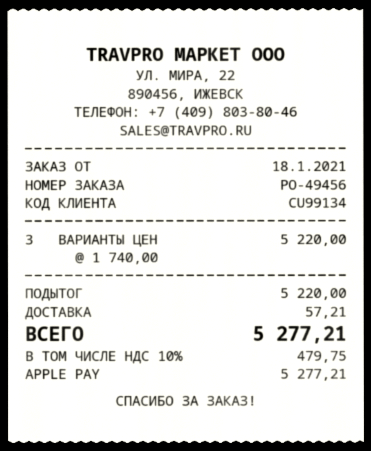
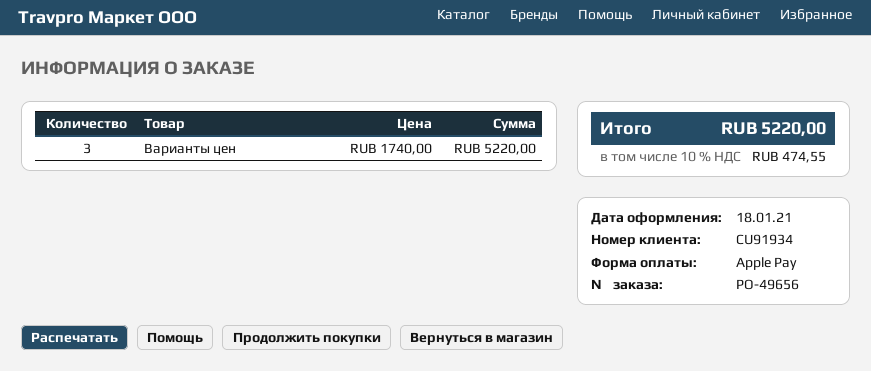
order number: PO-49456 -> PO-49656
customer number: CU99134 -> CU91934
shipping: 57.21 -> none
tax: 10% = 479.75 -> 10% = 474.55
total: 5277.21 -> 5220.00

